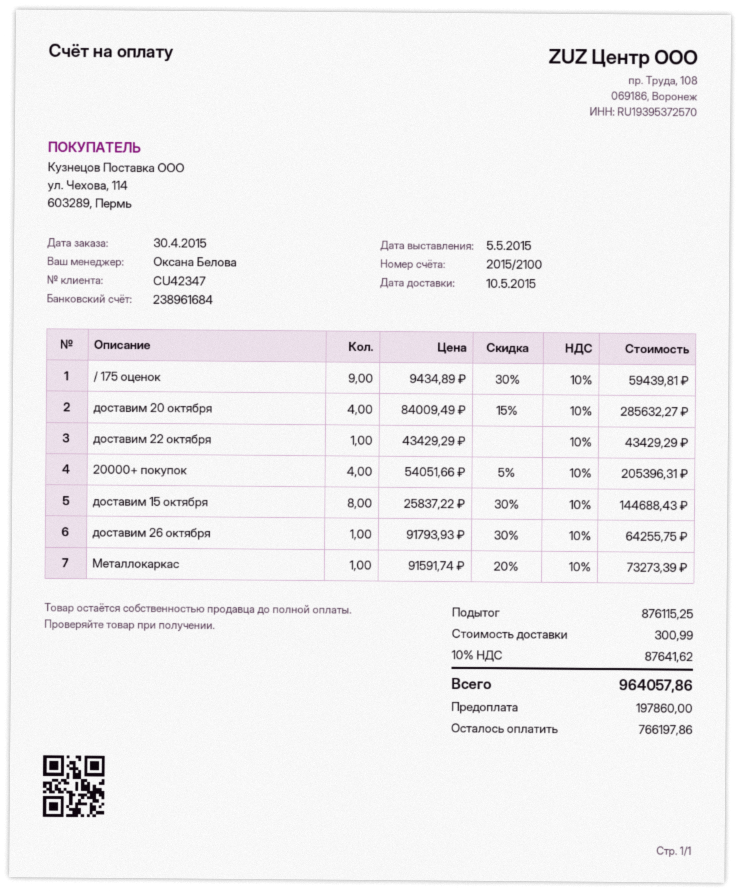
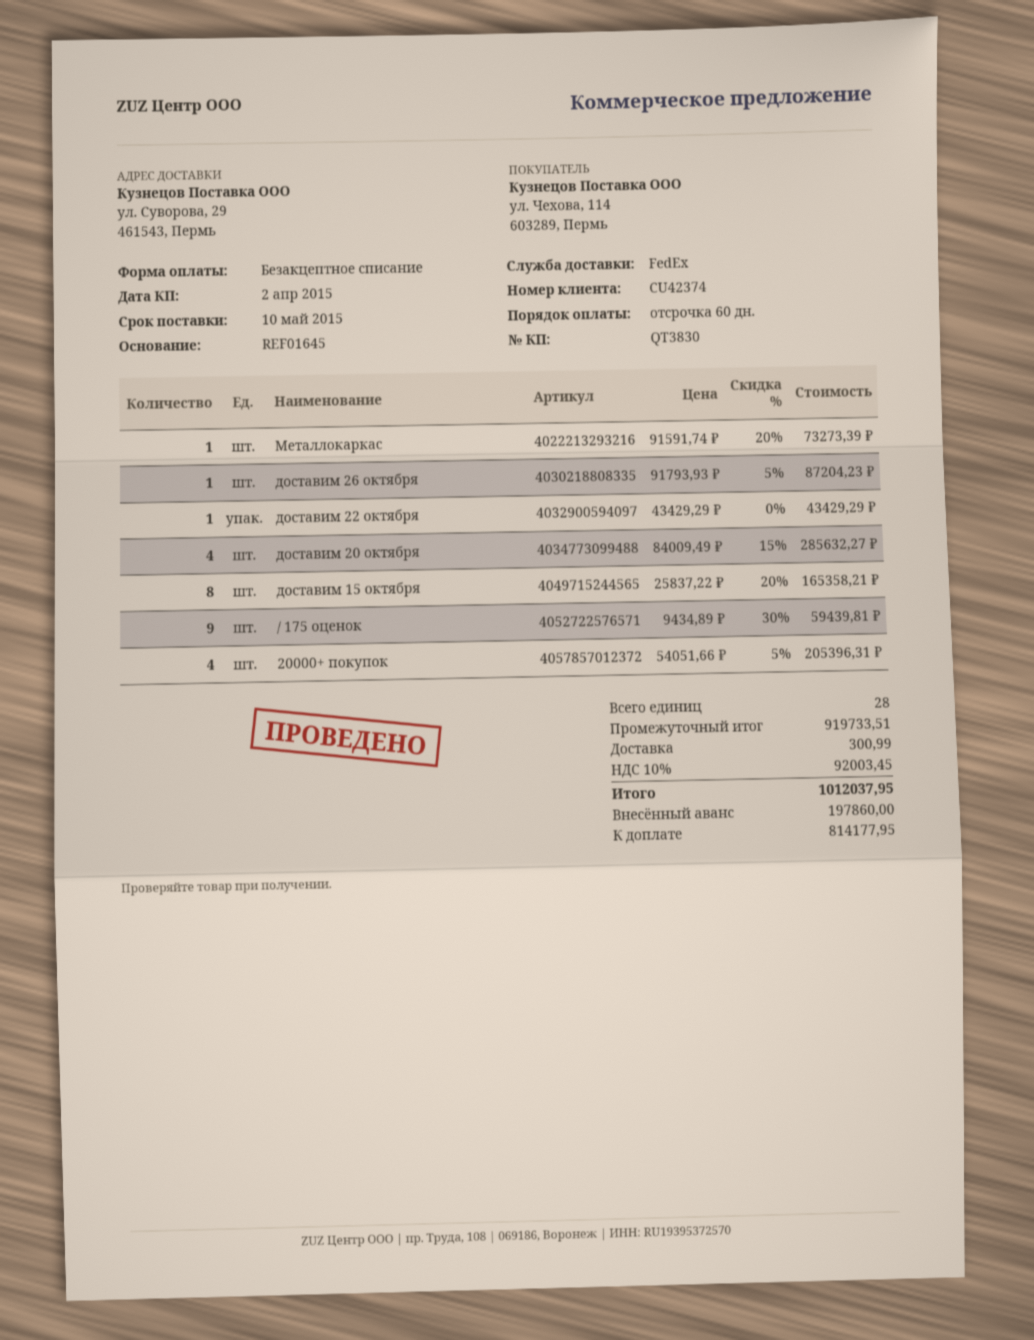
customer number: CU42347 -> CU42374
доставим 15 октября: 8 x 25837.22 - 30% = 144688.43 -> 8 x 25837.22 - 20% = 165358.21
доставим 26 октября: 1 x 91793.93 - 30% = 64255.75 -> 1 x 91793.93 - 5% = 87204.23
subtotal: 876115.25 -> 919733.51
tax: 10% = 87641.62 -> 10% = 92003.45
total: 964057.86 -> 1012037.95
balance: 766197.86 -> 814177.95

